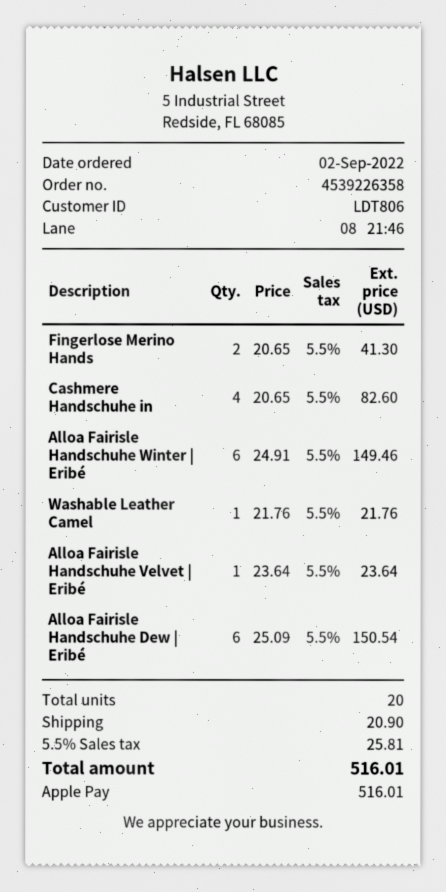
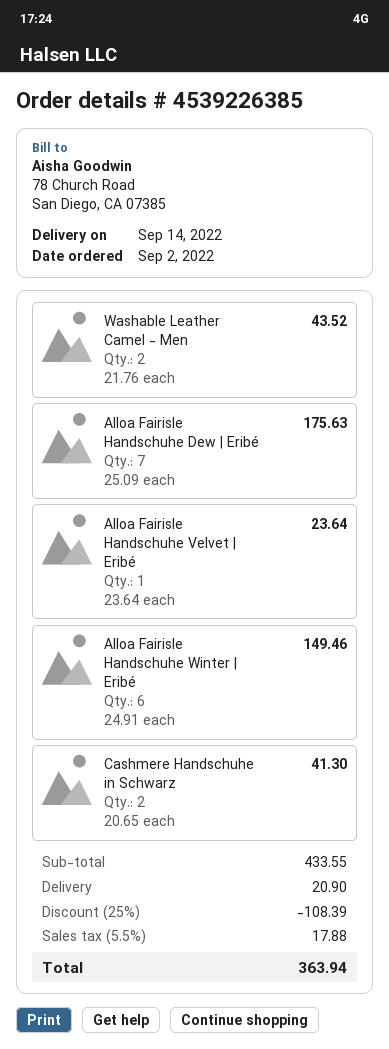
order number: 4539226358 -> 4539226385
Fingerlose Merino Hands: 2 x 20.65 = 41.30 -> none
Cashmere Handschuhe in: 4 x 20.65 = 82.60 -> 2 x 20.65 = 41.30
Washable Leather Camel: 1 x 21.76 = 21.76 -> 2 x 21.76 = 43.52
Alloa Fairisle Handschuhe Dew | Eribé: 6 x 25.09 = 150.54 -> 7 x 25.09 = 175.63
discount: none -> 25% = 108.39
tax: 5.5% = 25.81 -> 5.5% = 17.88
total: 516.01 -> 363.94

